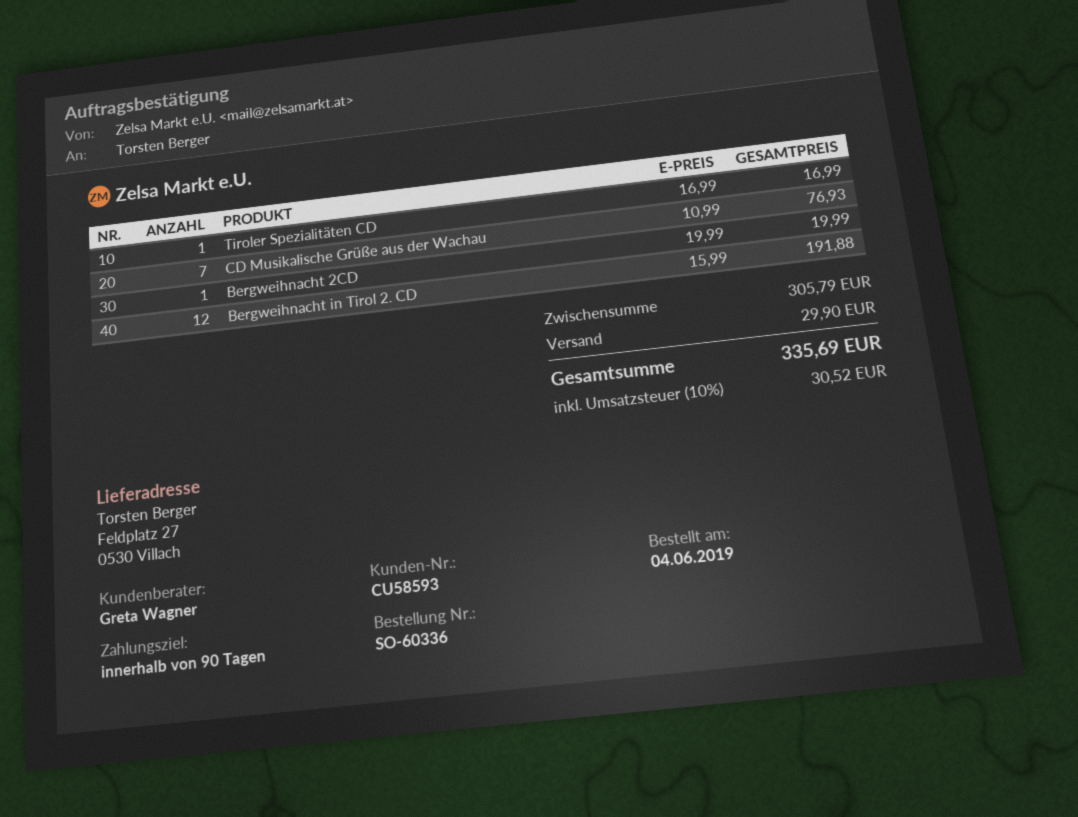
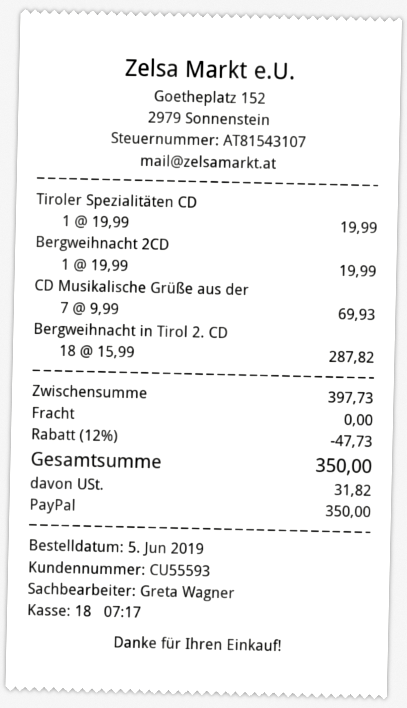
order date: 2019-06-04 -> 2019-06-05
customer number: CU58593 -> CU55593
Tiroler Spezialitäten CD: 1 x 16.99 = 16.99 -> 1 x 19.99 = 19.99
CD Musikalische Grüße aus der Wachau: 7 x 10.99 = 76.93 -> 7 x 9.99 = 69.93
Bergweihnacht in Tirol 2. CD: 12 x 15.99 = 191.88 -> 18 x 15.99 = 287.82
subtotal: 305.79 -> 397.73
discount: none -> 12% = 47.73
shipping: 29.90 -> 0.00
tax: 30.52 -> 31.82
total: 335.69 -> 350.00

